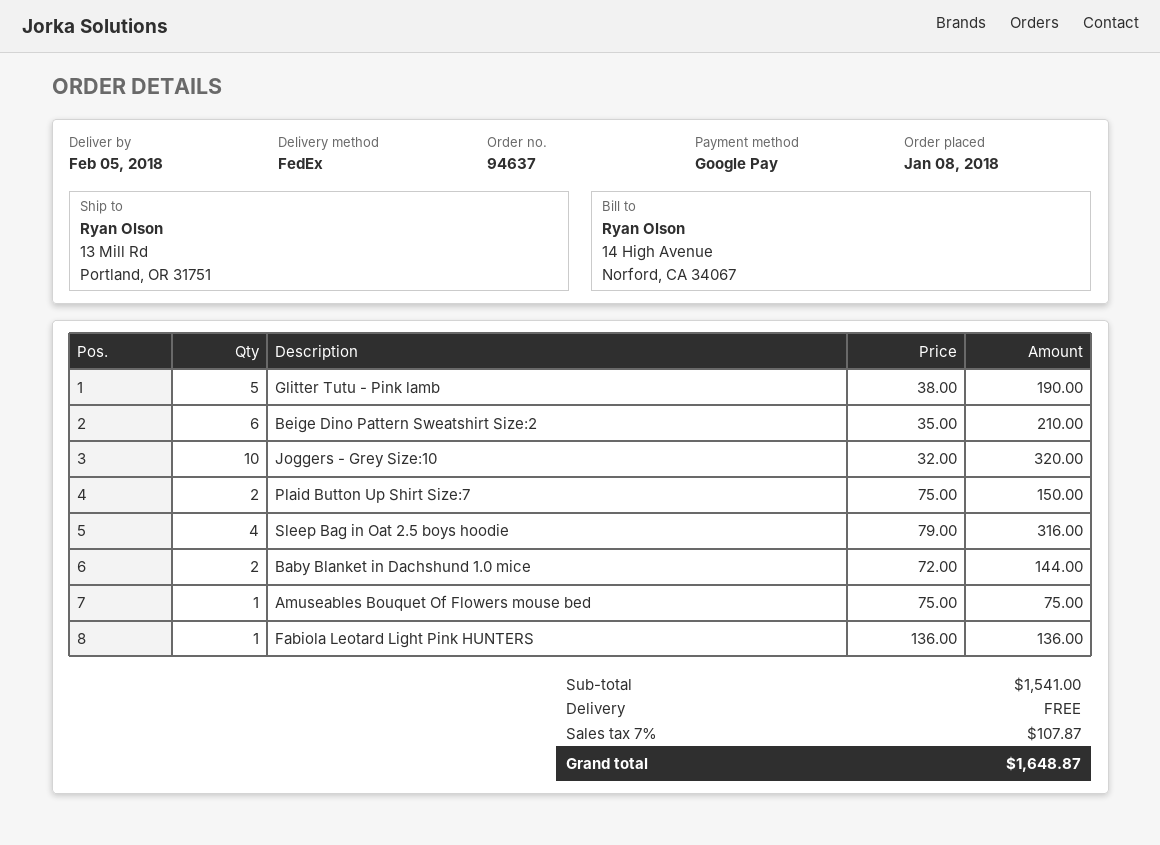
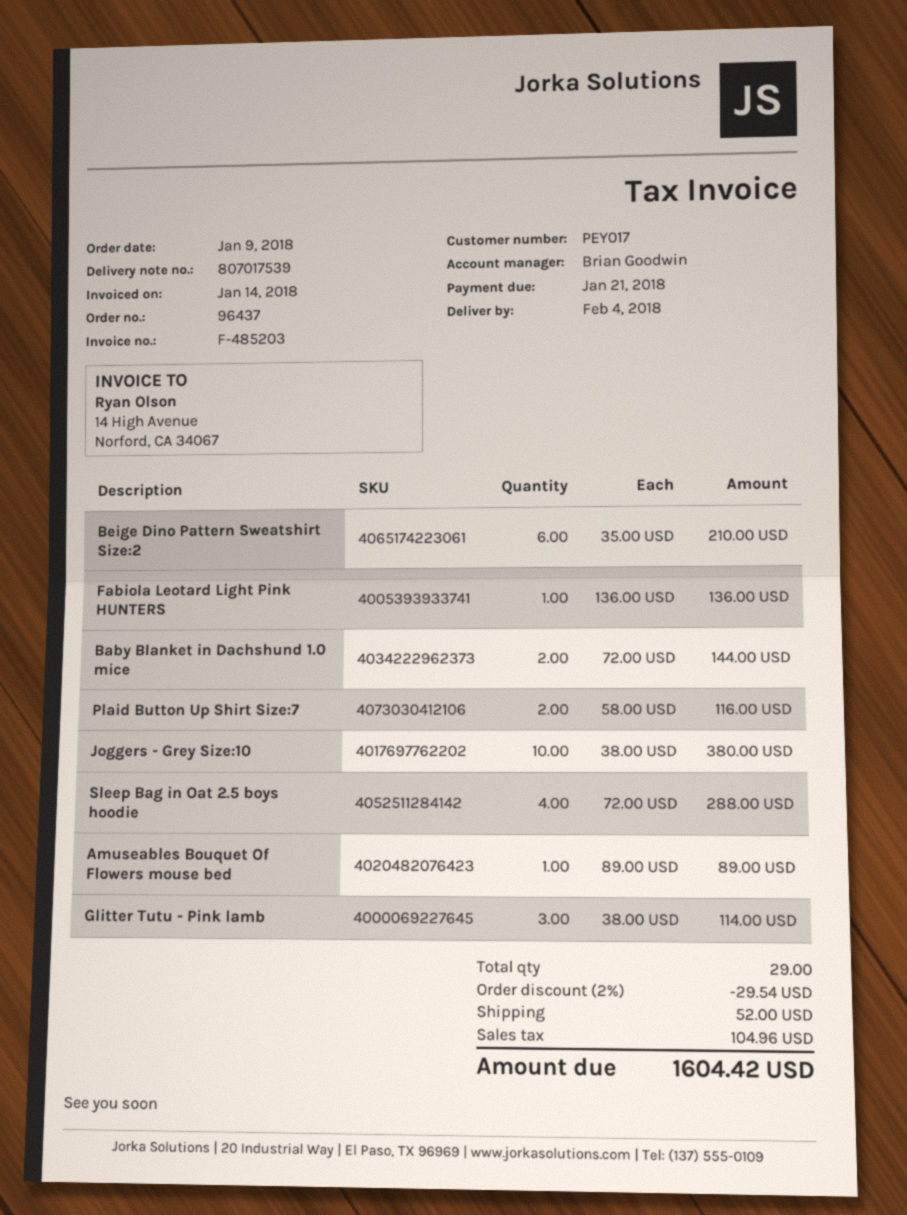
order number: 94637 -> 96437
order date: 2018-01-08 -> 2018-01-09
delivery date: 2018-02-05 -> 2018-02-04
Glitter Tutu - Pink lamb: 5 x 38.00 = 190.00 -> 3 x 38.00 = 114.00
Joggers - Grey Size:10: 10 x 32.00 = 320.00 -> 10 x 38.00 = 380.00
Plaid Button Up Shirt Size:7: 2 x 75.00 = 150.00 -> 2 x 58.00 = 116.00
Sleep Bag in Oat 2.5 boys hoodie: 4 x 79.00 = 316.00 -> 4 x 72.00 = 288.00
Amuseables Bouquet Of Flowers mouse bed: 1 x 75.00 = 75.00 -> 1 x 89.00 = 89.00
discount: none -> 2% = 29.54
shipping: 0.00 -> 52.00
tax: 107.87 -> 104.96
total: 1648.87 -> 1604.42

